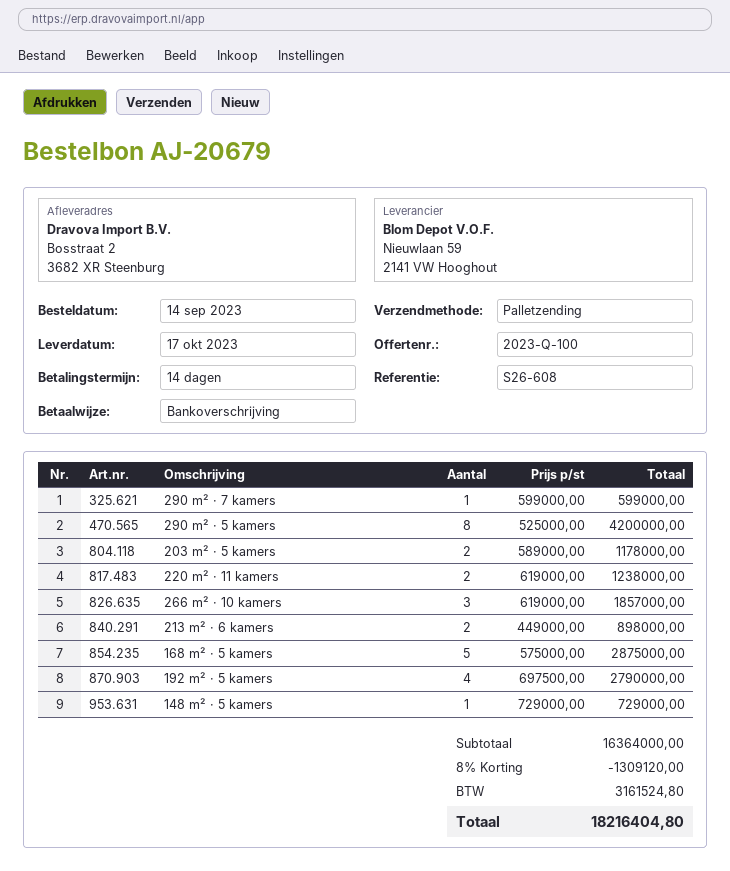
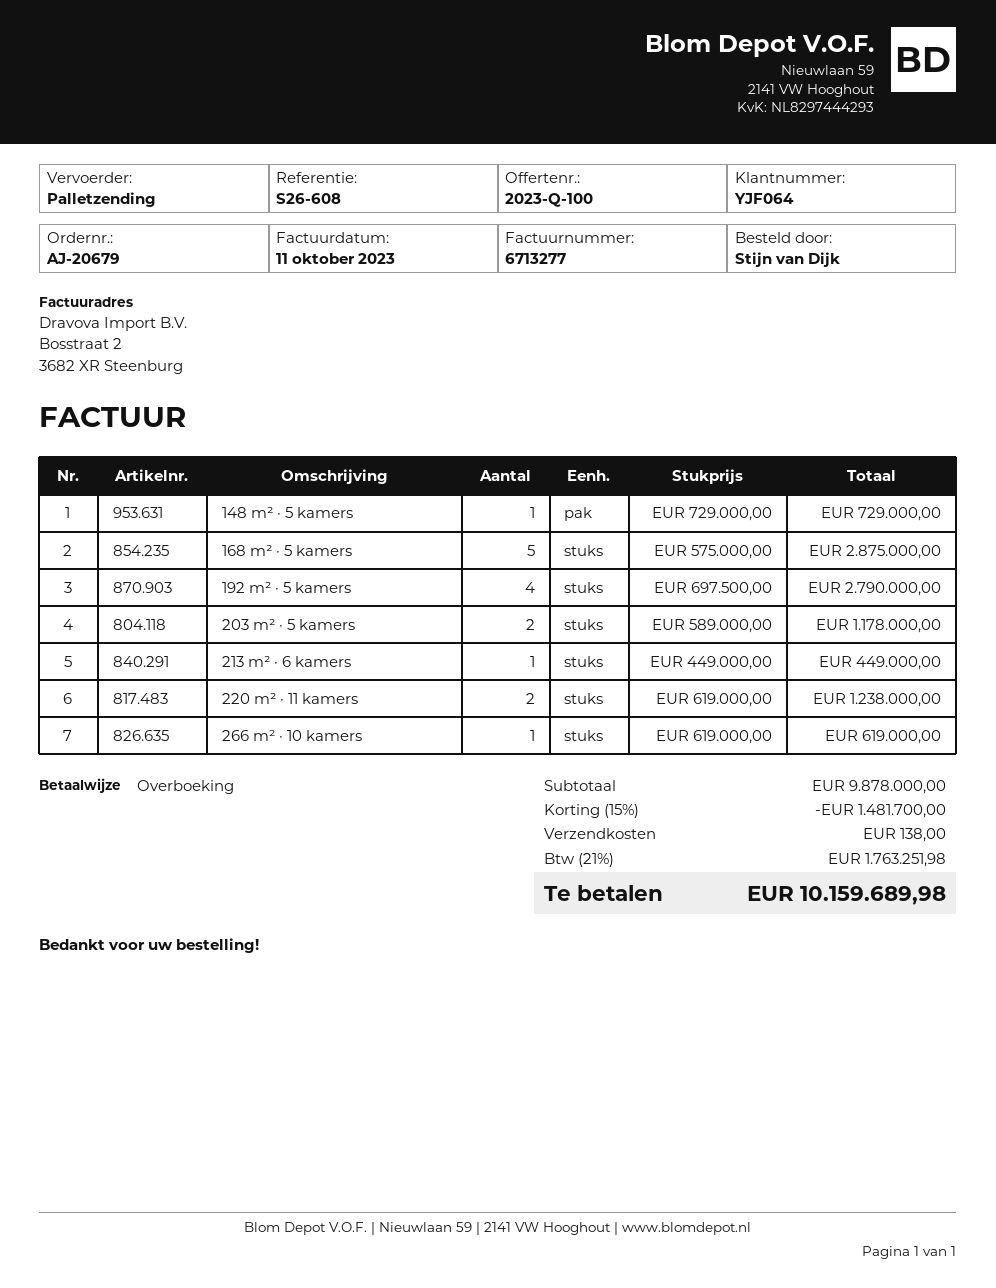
290 m² · 7 kamers: 1 x 599000.00 = 599000.00 -> none
290 m² · 5 kamers: 8 x 525000.00 = 4200000.00 -> none
266 m² · 10 kamers: 3 x 619000.00 = 1857000.00 -> 1 x 619000.00 = 619000.00
213 m² · 6 kamers: 2 x 449000.00 = 898000.00 -> 1 x 449000.00 = 449000.00
subtotal: 16364000.00 -> 9878000.00
discount: 8% = 1309120.00 -> 15% = 1481700.00
shipping: none -> 138.00
tax: 3161524.80 -> 1763251.98
total: 18216404.80 -> 10159689.98

